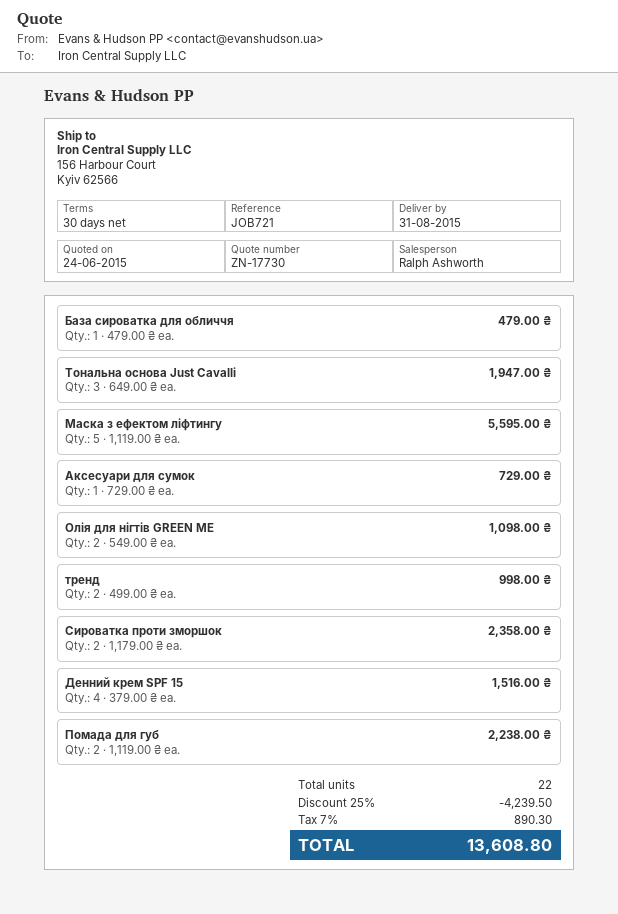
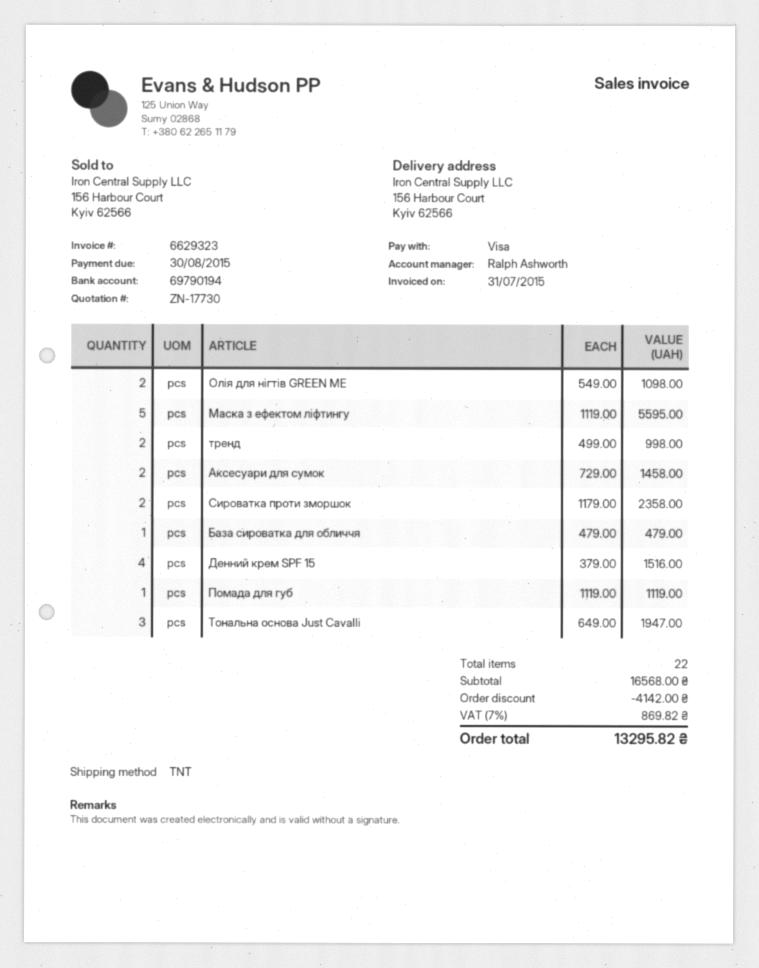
Аксесуари для сумок: 1 x 729.00 = 729.00 -> 2 x 729.00 = 1458.00
Помада для губ: 2 x 1119.00 = 2238.00 -> 1 x 1119.00 = 1119.00
discount: 4239.50 -> 4142.00
tax: 7% = 890.30 -> 7% = 869.82
total: 13608.80 -> 13295.82

